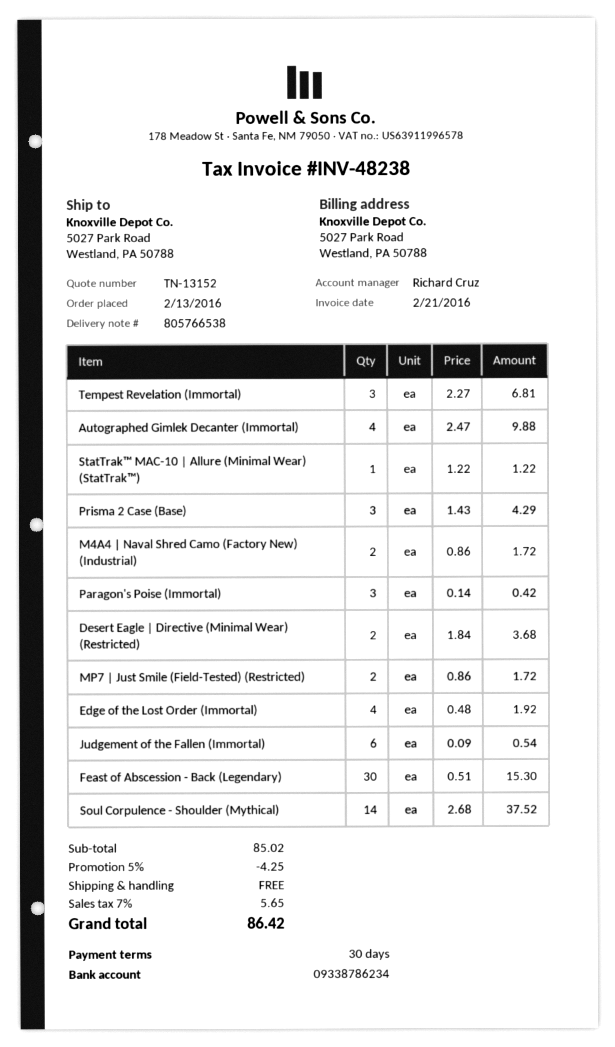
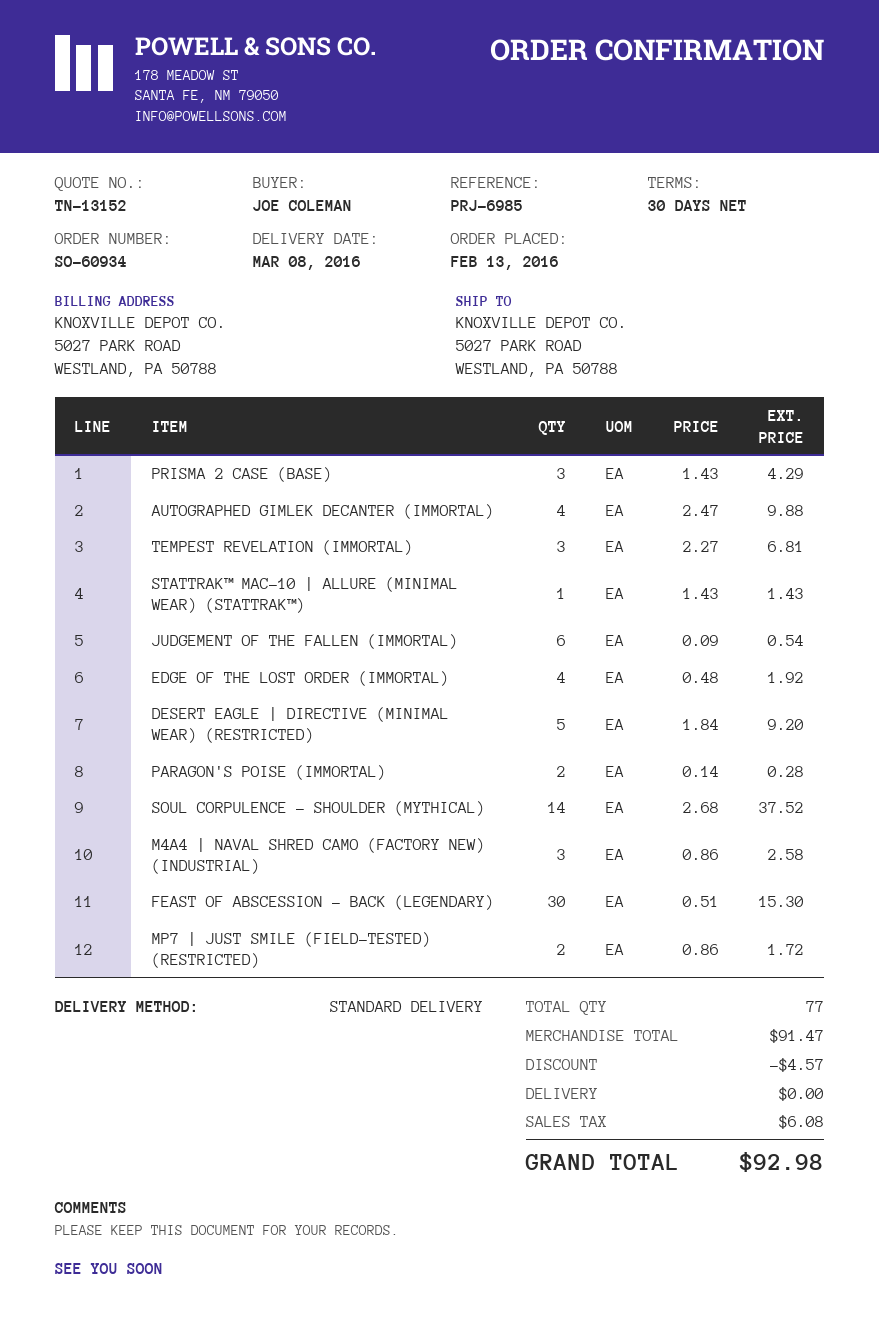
StatTrak™ MAC-10 | Allure (Minimal Wear) (StatTrak™): 1 x 1.22 = 1.22 -> 1 x 1.43 = 1.43
M4A4 | Naval Shred Camo (Factory New) (Industrial): 2 x 0.86 = 1.72 -> 3 x 0.86 = 2.58
Paragon's Poise (Immortal): 3 x 0.14 = 0.42 -> 2 x 0.14 = 0.28
Desert Eagle | Directive (Minimal Wear) (Restricted): 2 x 1.84 = 3.68 -> 5 x 1.84 = 9.20
subtotal: 85.02 -> 91.47
discount: 4.25 -> 4.57
tax: 5.65 -> 6.08
total: 86.42 -> 92.98

